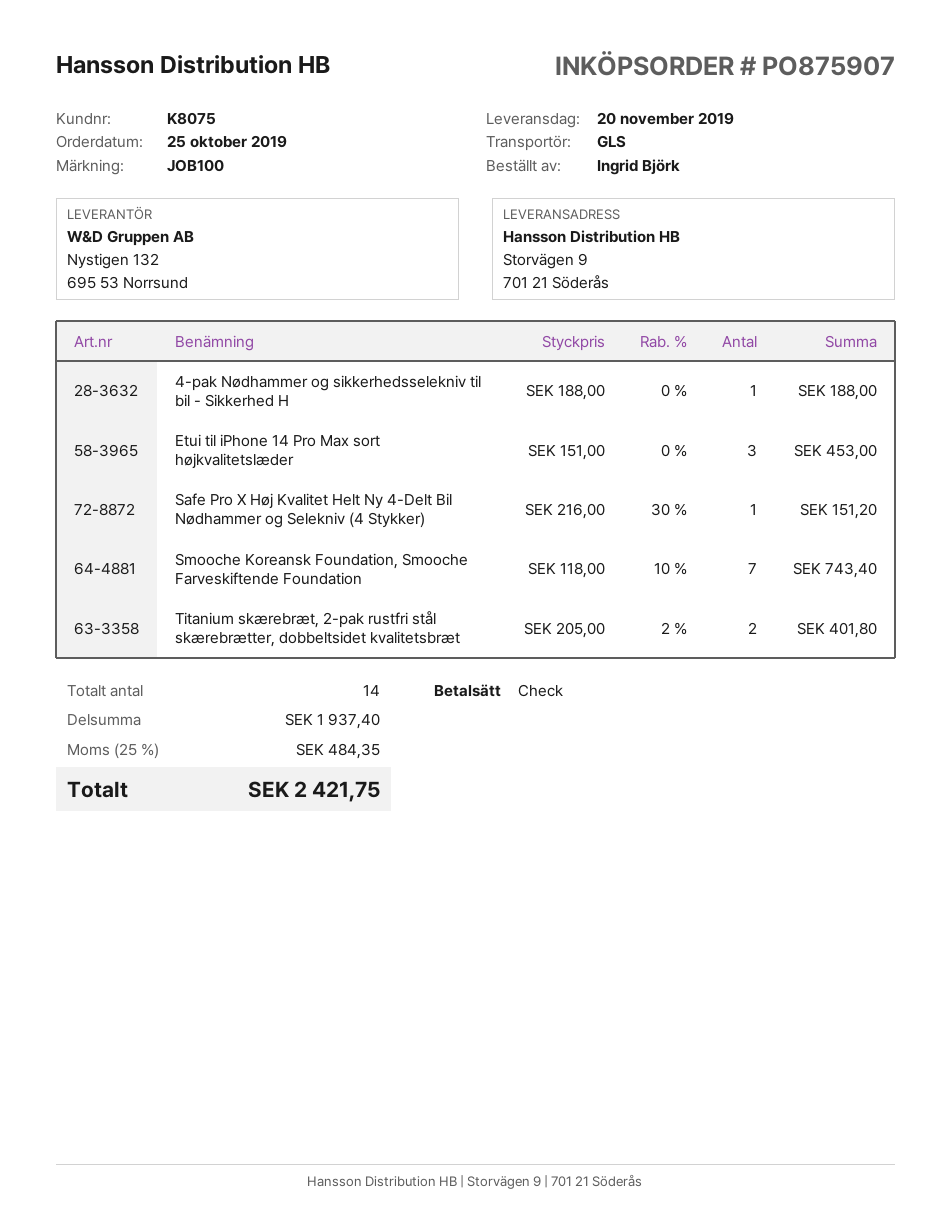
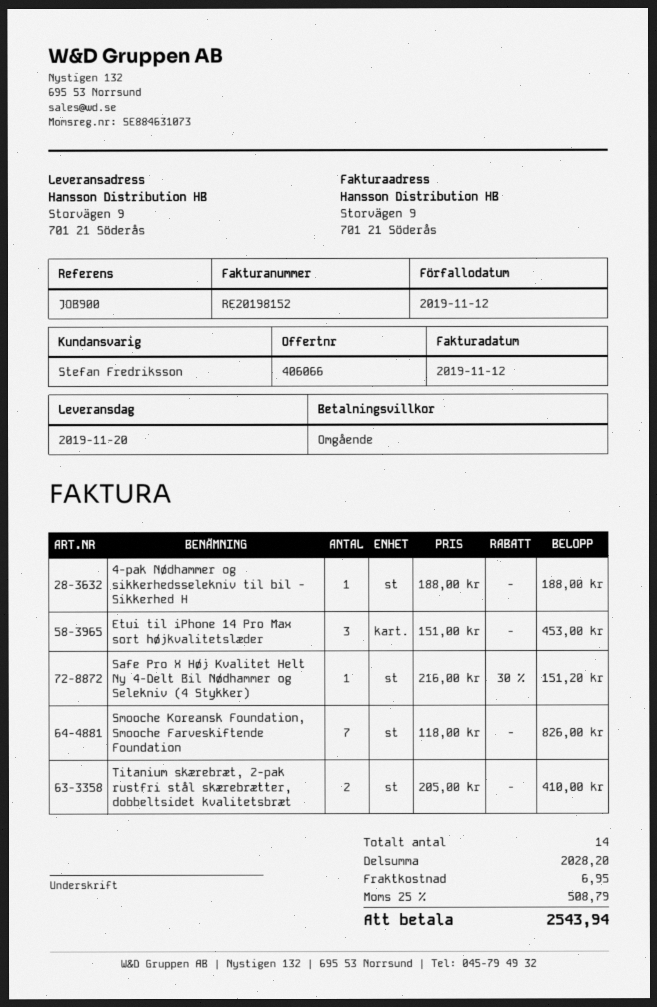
reference: JOB100 -> JOB900
Smooche Koreansk Foundation, Smooche Farveskiftende Foundation: 7 x 118.00 - 10% = 743.40 -> 7 x 118.00 = 826.00
Titanium skærebræt, 2-pak rustfri stål skærebrætter, dobbeltsidet kvalitetsbræt: 2 x 205.00 - 2% = 401.80 -> 2 x 205.00 = 410.00
subtotal: 1937.40 -> 2028.20
shipping: none -> 6.95
tax: 25% = 484.35 -> 25% = 508.79
total: 2421.75 -> 2543.94

